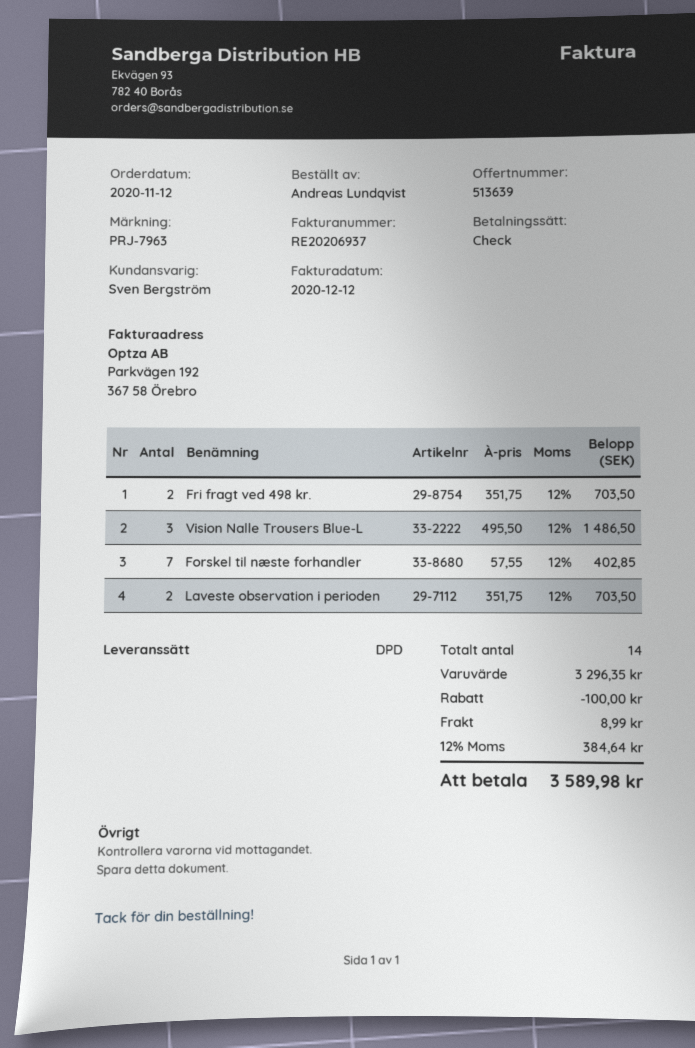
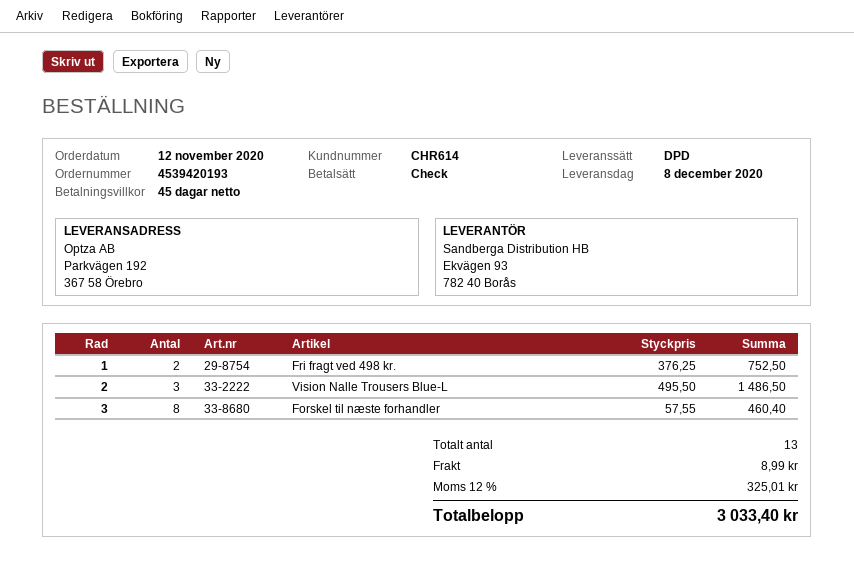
Fri fragt ved 498 kr.: 2 x 351.75 = 703.50 -> 2 x 376.25 = 752.50
Forskel til næste forhandler: 7 x 57.55 = 402.85 -> 8 x 57.55 = 460.40
Laveste observation i perioden: 2 x 351.75 = 703.50 -> none
total quantity: 14 -> 13
discount: 100.00 -> none
tax: 12% = 384.64 -> 12% = 325.01
total: 3589.98 -> 3033.40

